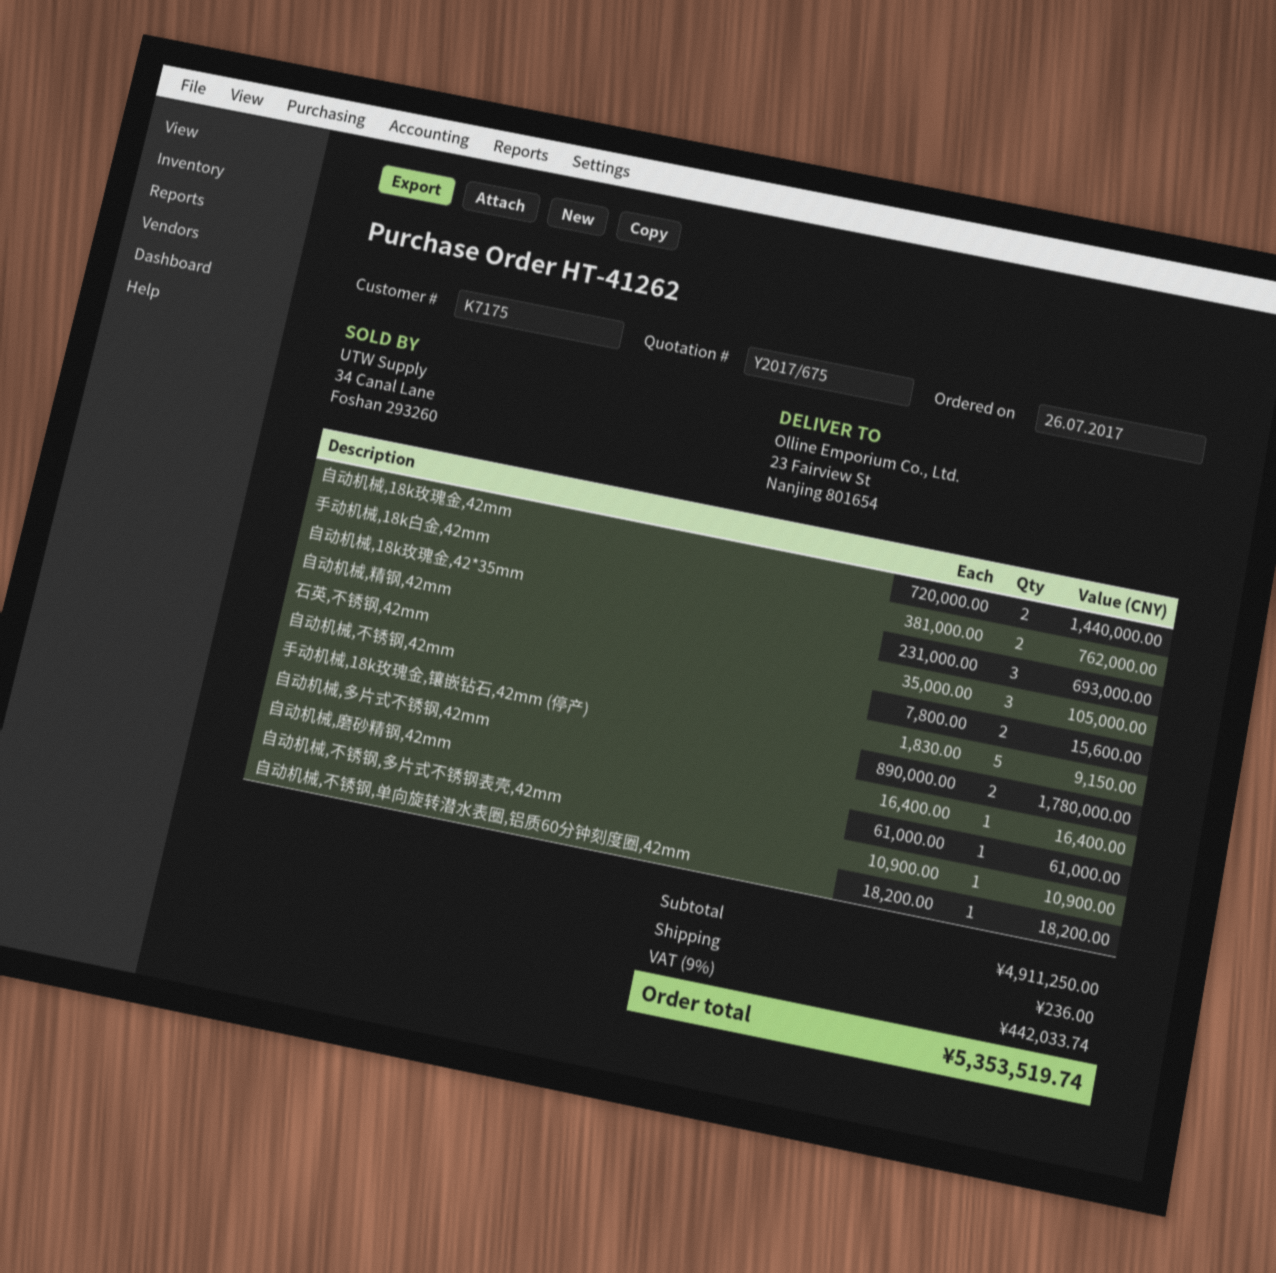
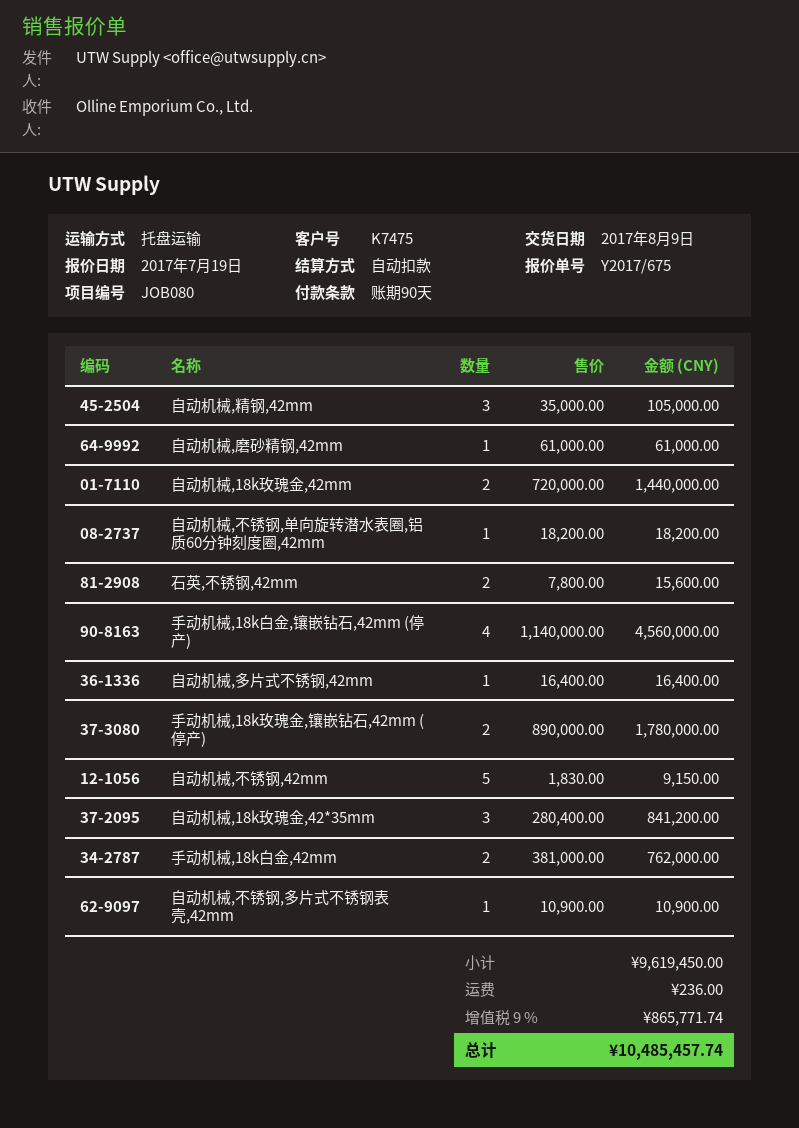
customer number: K7175 -> K7475
自动机械,18k玫瑰金,42*35mm: 3 x 231000.00 = 693000.00 -> 3 x 280400.00 = 841200.00
手动机械,18k白金,镶嵌钻石,42mm (停产): none -> 4 x 1140000.00 = 4560000.00
subtotal: 4911250.00 -> 9619450.00
tax: 9% = 442033.74 -> 9% = 865771.74
total: 5353519.74 -> 10485457.74

